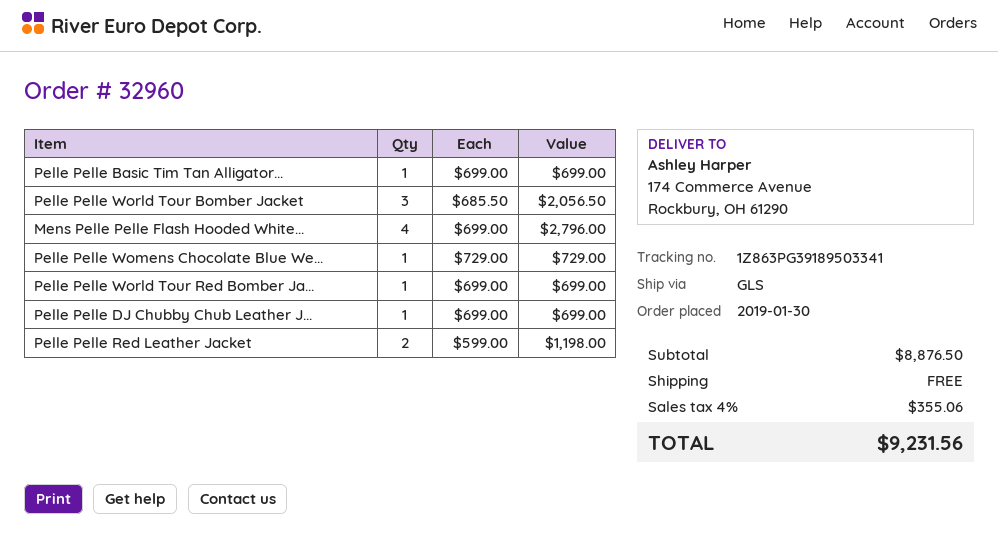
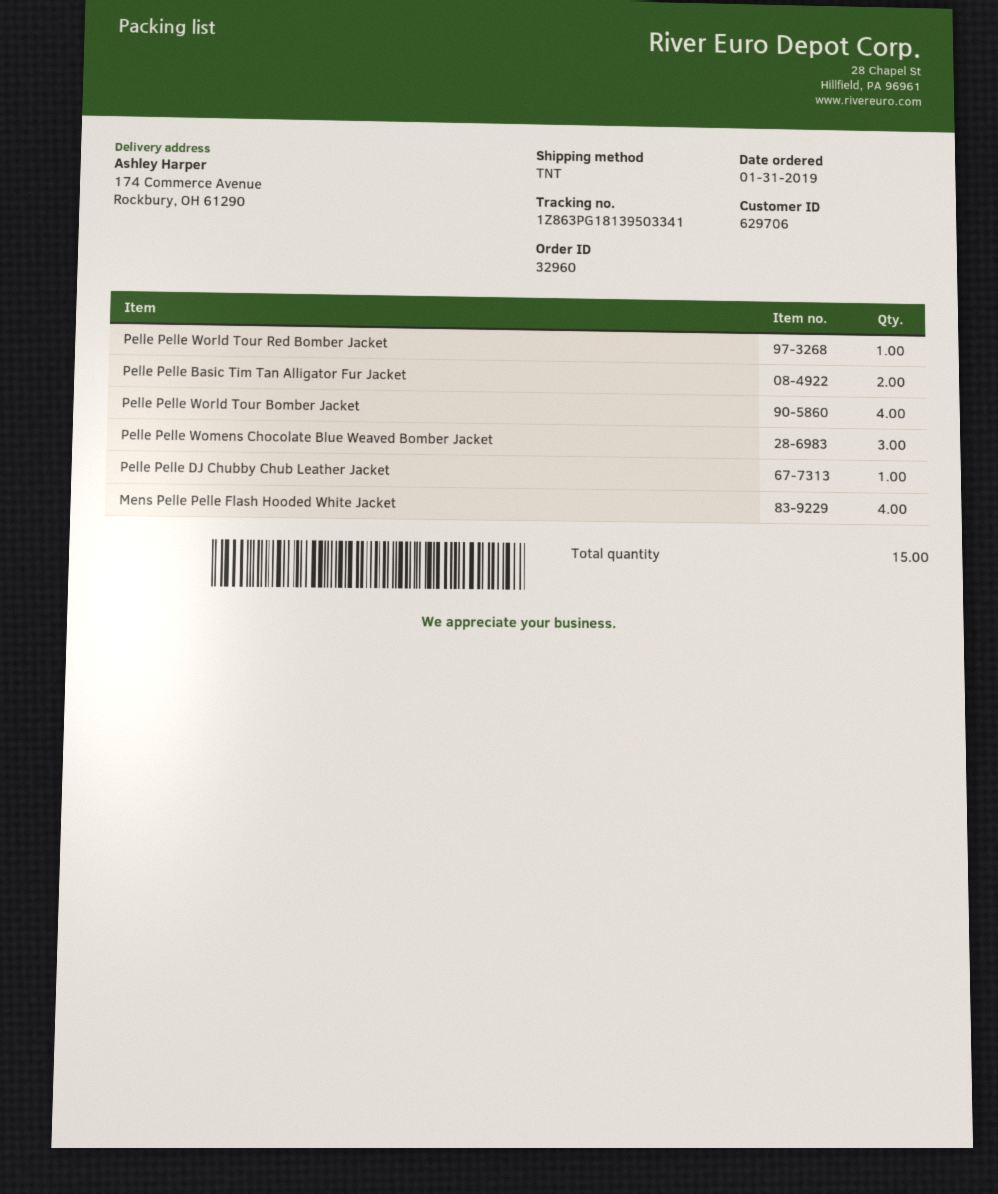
order date: 2019-01-30 -> 2019-01-31
shipping method: GLS -> TNT
tracking number: 1Z863PG39189503341 -> 1Z863PG18139503341
Pelle Pelle Basic Tim Tan Alligator...: 1 -> 2
Pelle Pelle World Tour Bomber Jacket: 3 -> 4
Pelle Pelle Womens Chocolate Blue We...: 1 -> 3
Pelle Pelle Red Leather Jacket: 2 -> none

